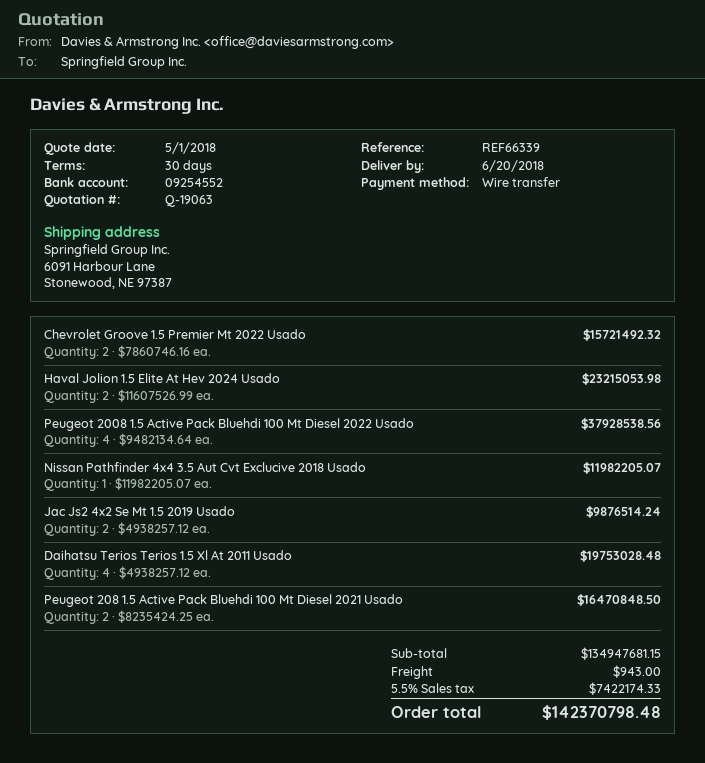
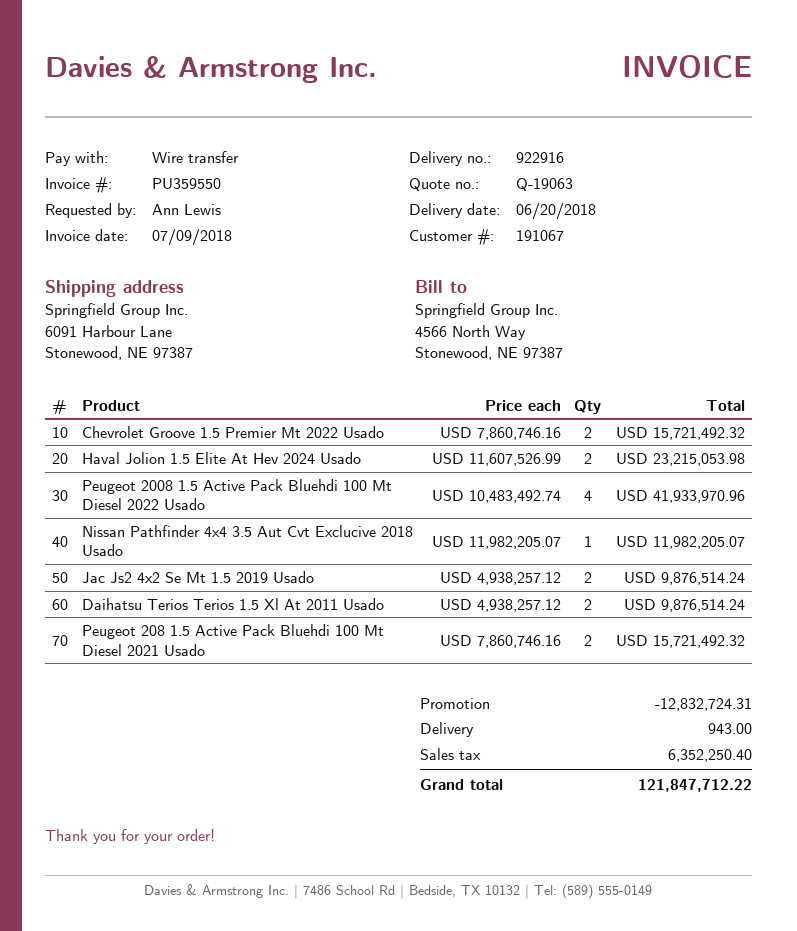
Peugeot 2008 1.5 Active Pack Bluehdi 100 Mt Diesel 2022 Usado: 4 x 9482134.64 = 37928538.56 -> 4 x 10483492.74 = 41933970.96
Daihatsu Terios Terios 1.5 Xl At 2011 Usado: 4 x 4938257.12 = 19753028.48 -> 2 x 4938257.12 = 9876514.24
Peugeot 208 1.5 Active Pack Bluehdi 100 Mt Diesel 2021 Usado: 2 x 8235424.25 = 16470848.50 -> 2 x 7860746.16 = 15721492.32
discount: none -> 12832724.31
tax: 7422174.33 -> 6352250.40
total: 142370798.48 -> 121847712.22

